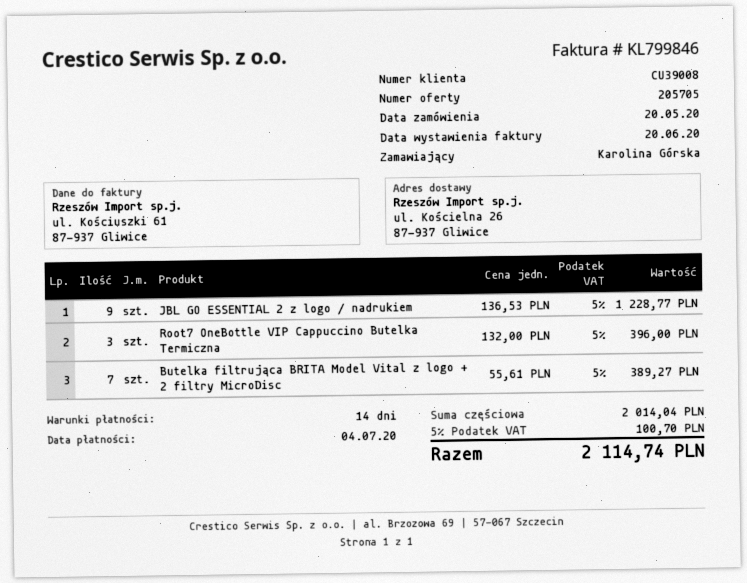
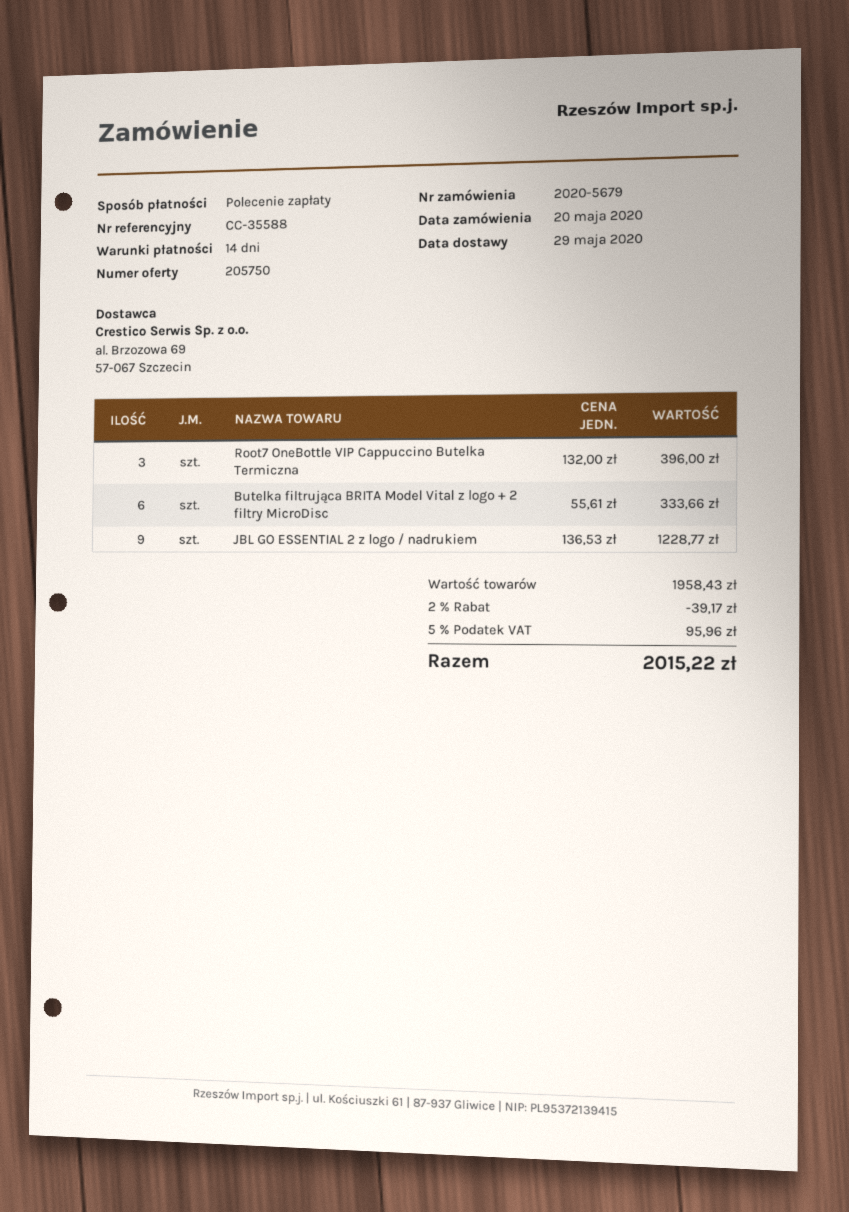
quote number: 205705 -> 205750
Butelka filtrująca BRITA Model Vital z logo + 2 filtry MicroDisc: 7 x 55.61 = 389.27 -> 6 x 55.61 = 333.66
subtotal: 2014.04 -> 1958.43
discount: none -> 2% = 39.17
tax: 5% = 100.70 -> 5% = 95.96
total: 2114.74 -> 2015.22

